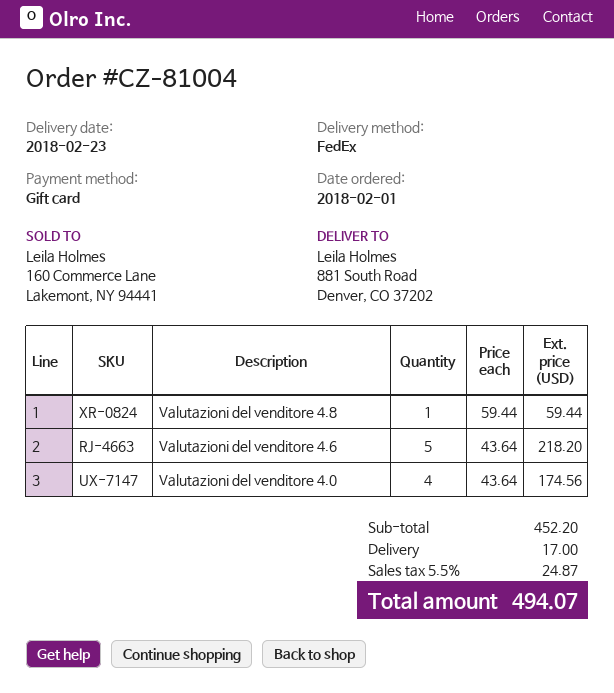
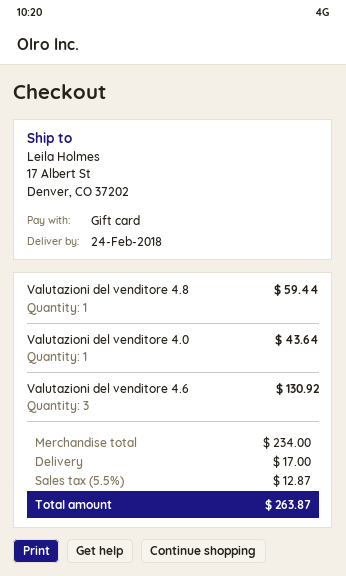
delivery date: 2018-02-23 -> 2018-02-24
ship to: 881 South Road, Denver, CO 37202 -> 17 Albert St, Denver, CO 37202
Valutazioni del venditore 4.6: 5 for 218.20 -> 3 for 130.92
Valutazioni del venditore 4.0: 4 for 174.56 -> 1 for 43.64
subtotal: 452.20 -> 234.00
tax: 5.5% = 24.87 -> 5.5% = 12.87
total: 494.07 -> 263.87

